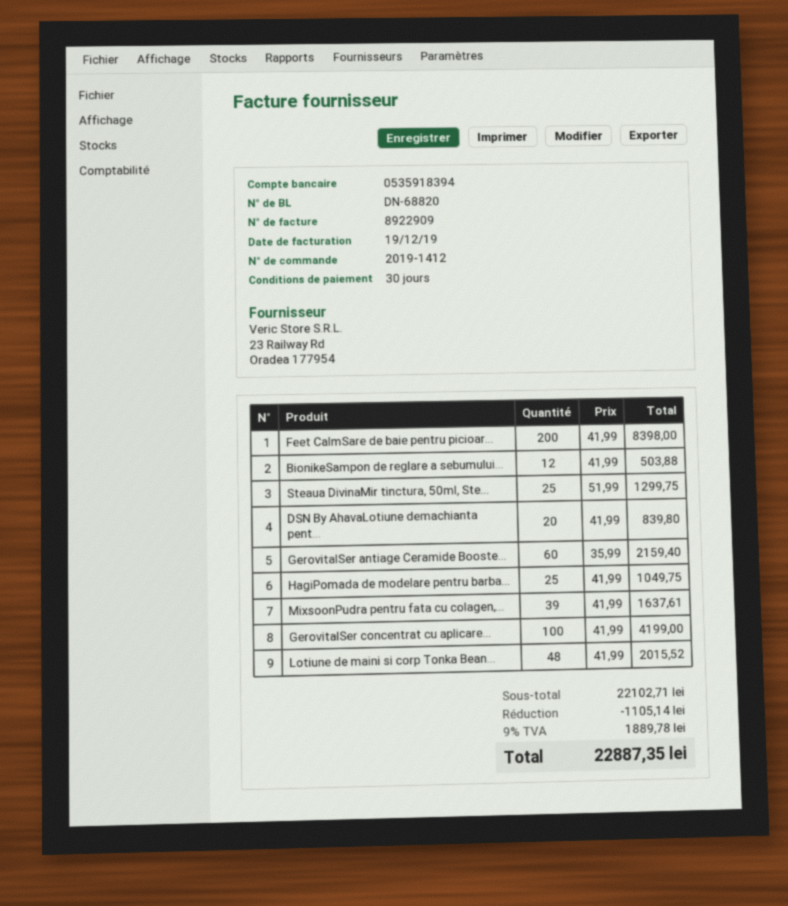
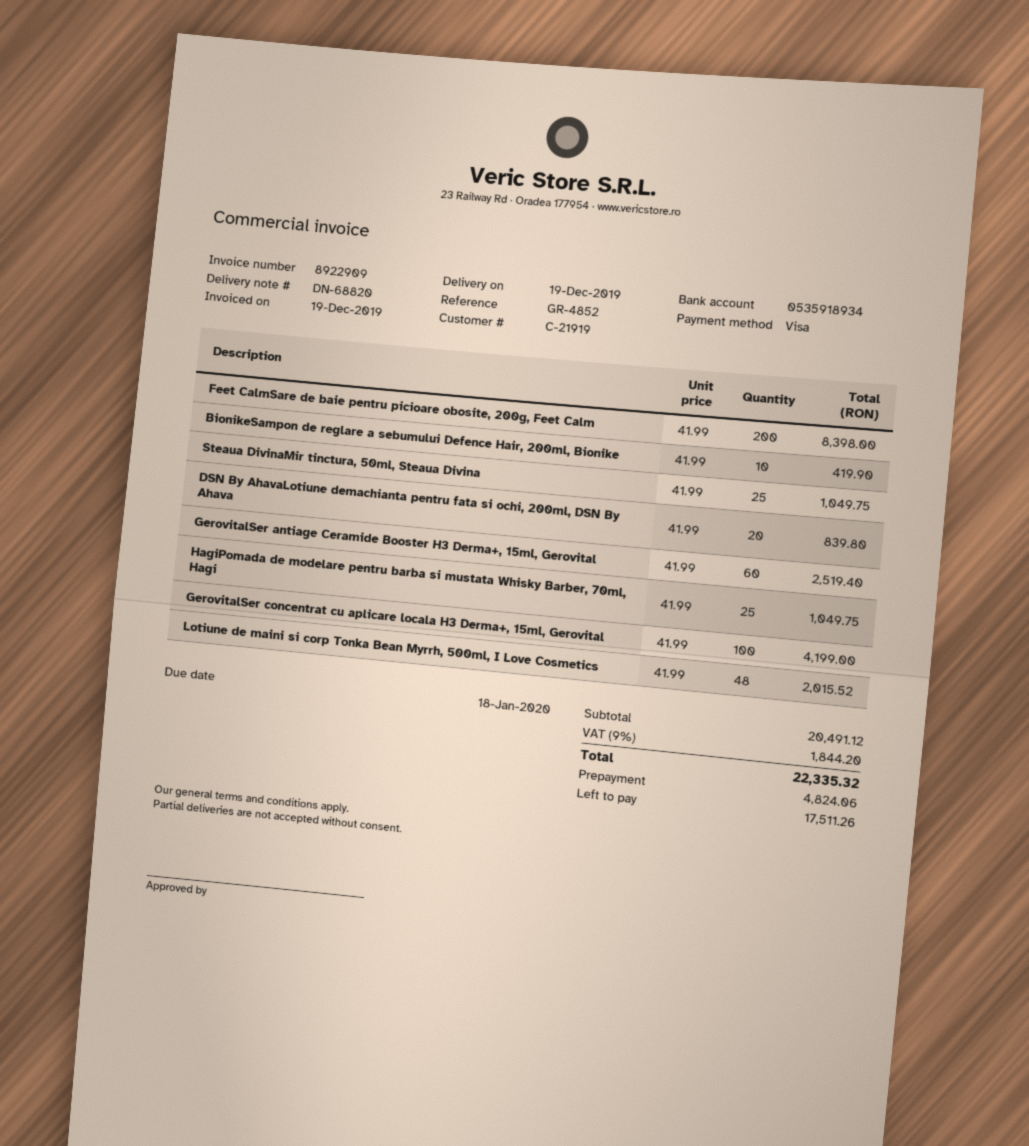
bank account: 0535918394 -> 0535918934
BionikeSampon de reglare a sebumului...: 12 x 41.99 = 503.88 -> 10 x 41.99 = 419.90
Steaua DivinaMir tinctura, 50ml, Ste...: 25 x 51.99 = 1299.75 -> 25 x 41.99 = 1049.75
GerovitalSer antiage Ceramide Booste...: 60 x 35.99 = 2159.40 -> 60 x 41.99 = 2519.40
MixsoonPudra pentru fata cu colagen,...: 39 x 41.99 = 1637.61 -> none
subtotal: 22102.71 -> 20491.12
discount: 1105.14 -> none
tax: 9% = 1889.78 -> 9% = 1844.20
total: 22887.35 -> 22335.32

